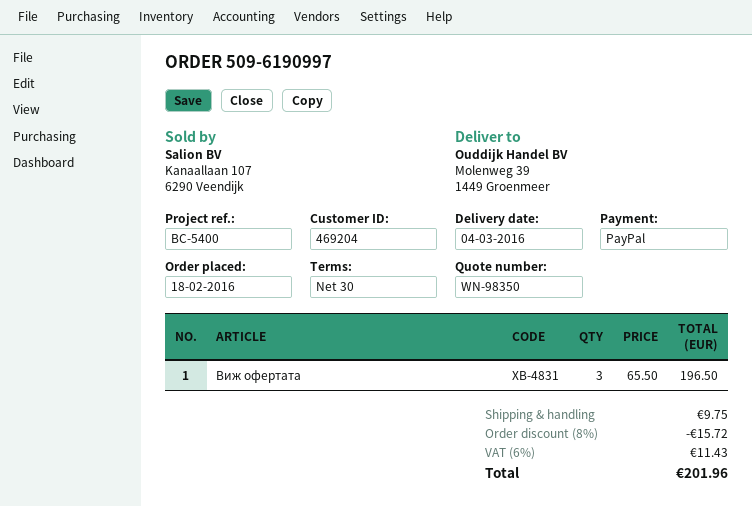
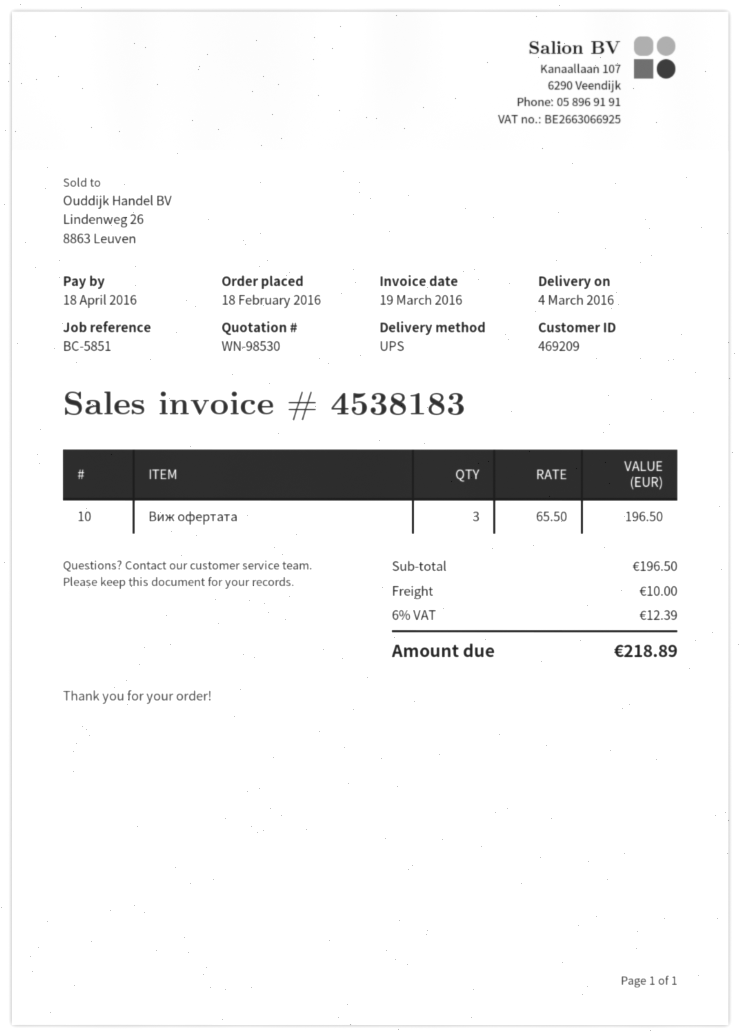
quote number: WN-98350 -> WN-98530
customer number: 469204 -> 469209
reference: BC-5400 -> BC-5851
discount: 8% = 15.72 -> none
shipping: 9.75 -> 10.00
tax: 6% = 11.43 -> 6% = 12.39
total: 201.96 -> 218.89

